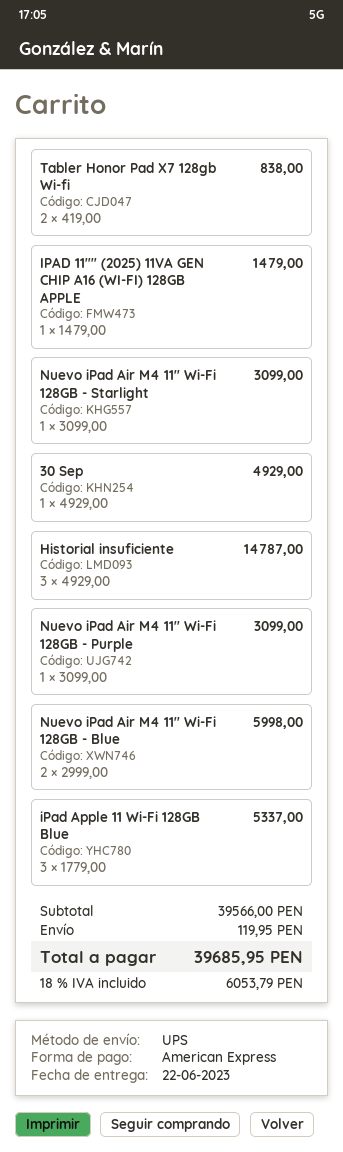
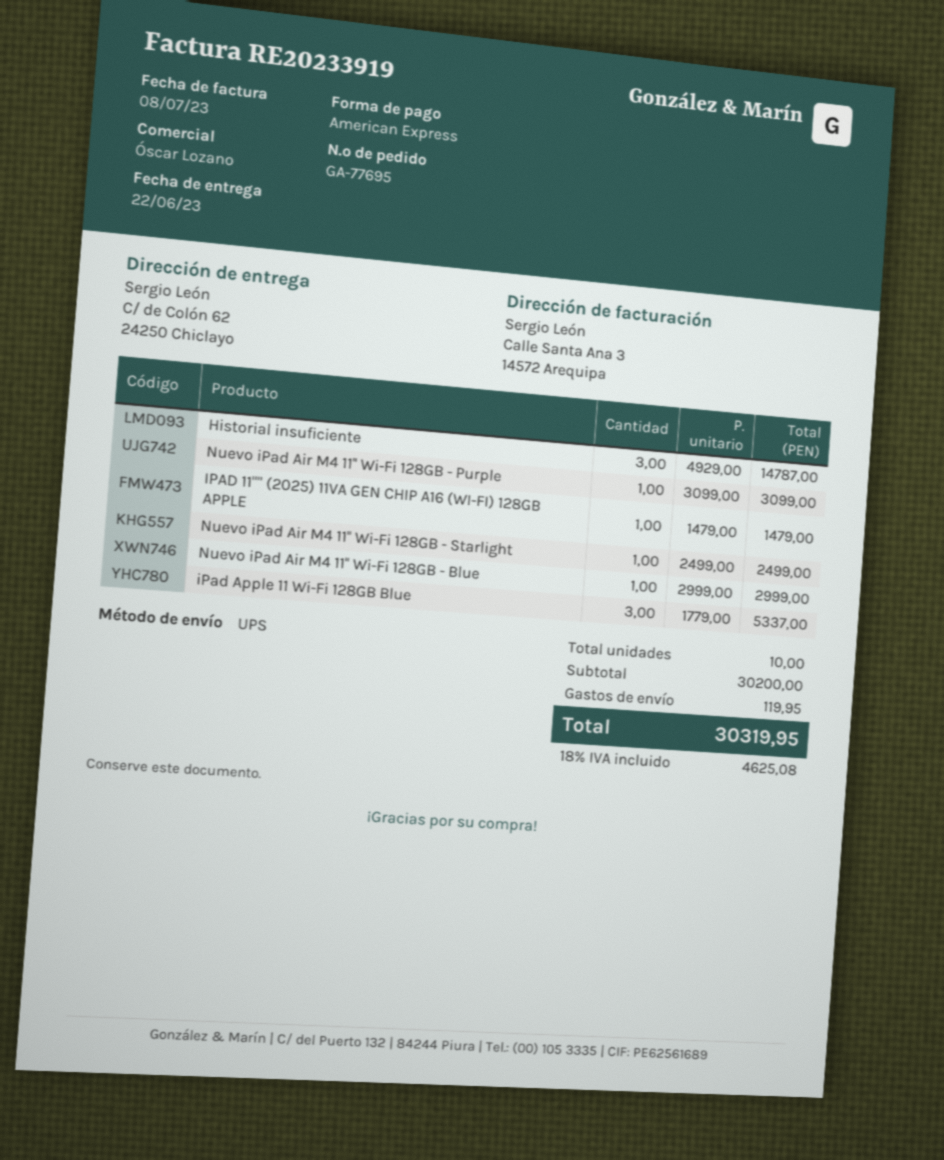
Tabler Honor Pad X7 128gb Wi-fi: 2 x 419.00 = 838.00 -> none
Nuevo iPad Air M4 11'' Wi-Fi 128GB - Starlight: 1 x 3099.00 = 3099.00 -> 1 x 2499.00 = 2499.00
30 Sep: 1 x 4929.00 = 4929.00 -> none
Nuevo iPad Air M4 11'' Wi-Fi 128GB - Blue: 2 x 2999.00 = 5998.00 -> 1 x 2999.00 = 2999.00
subtotal: 39566.00 -> 30200.00
tax: 18% = 6053.79 -> 18% = 4625.08
total: 39685.95 -> 30319.95

